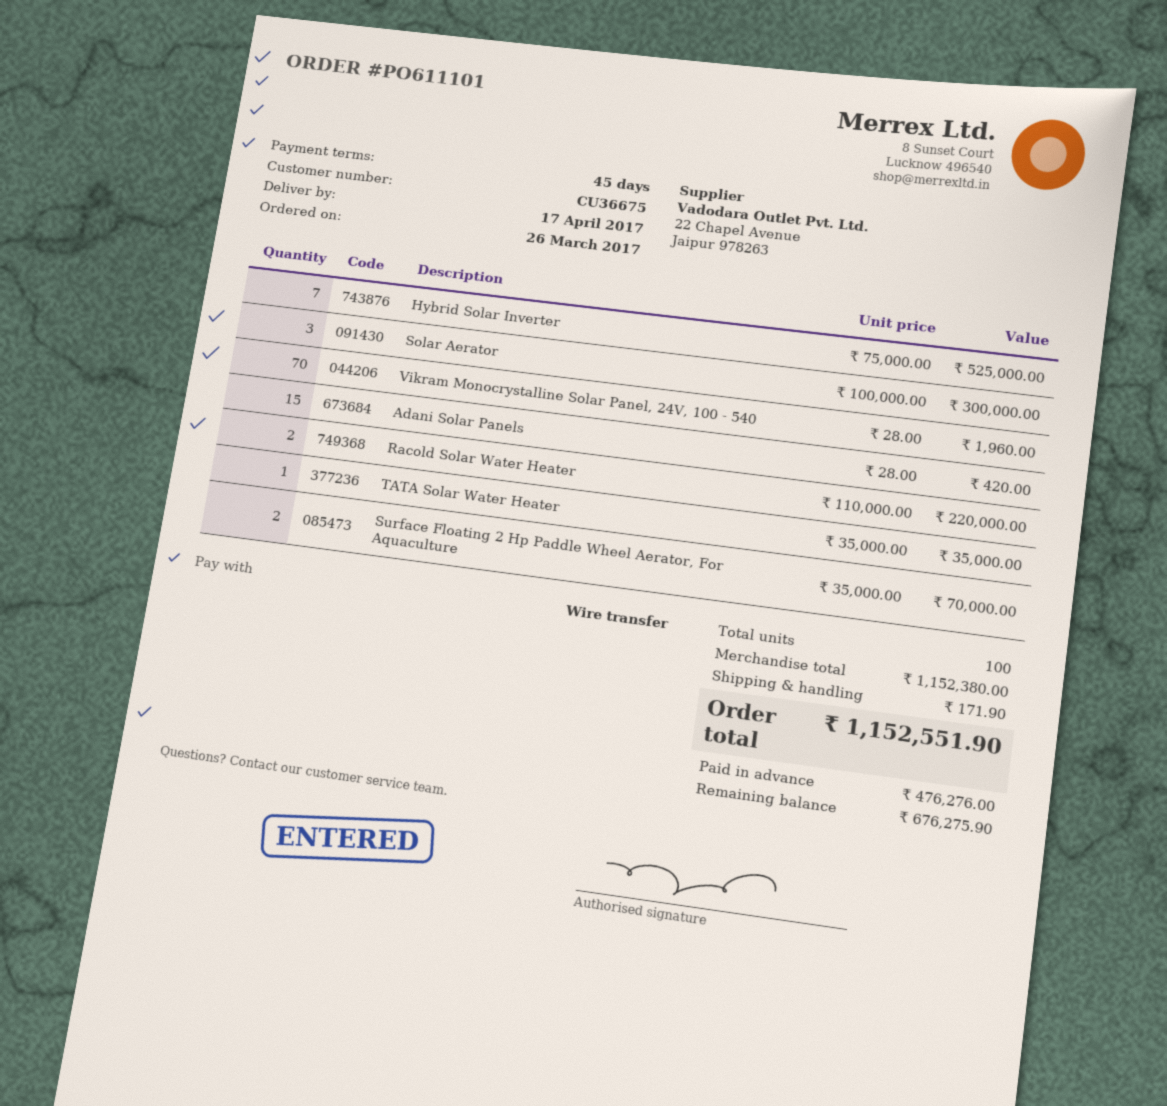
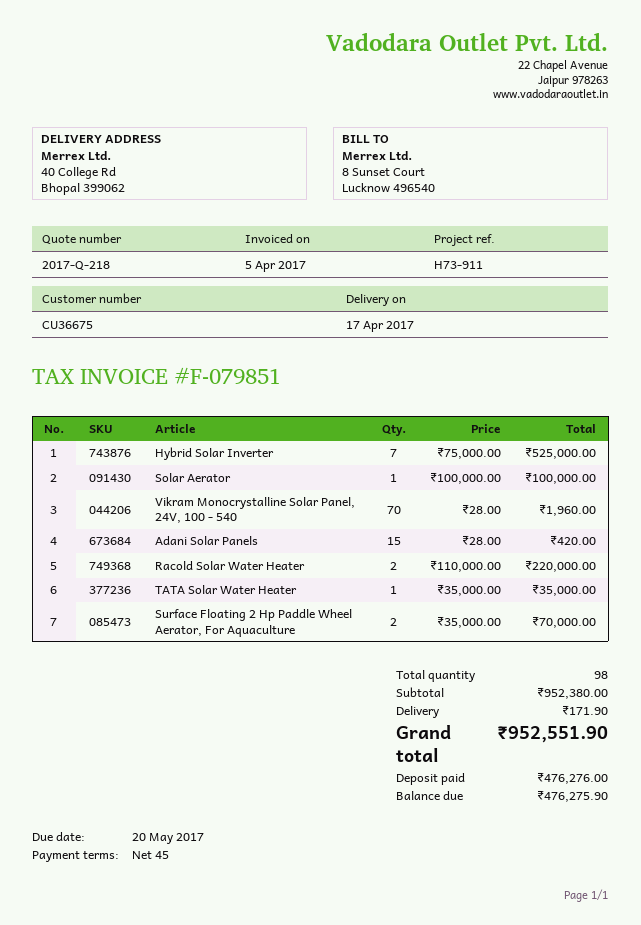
Solar Aerator: 3 x 100000.00 = 300000.00 -> 1 x 100000.00 = 100000.00
total quantity: 100 -> 98
subtotal: 1152380.00 -> 952380.00
total: 1152551.90 -> 952551.90
balance: 676275.90 -> 476275.90

